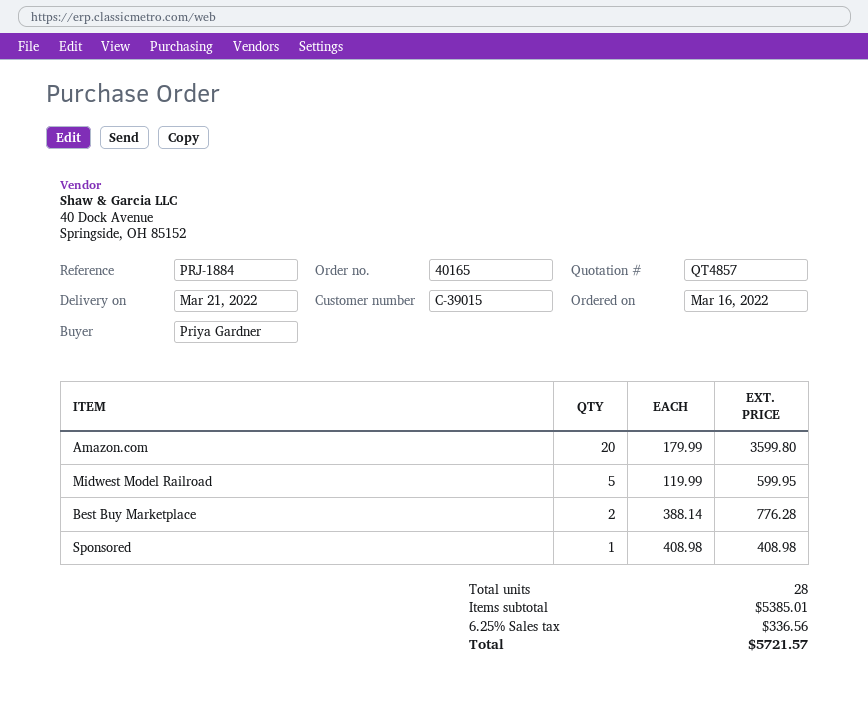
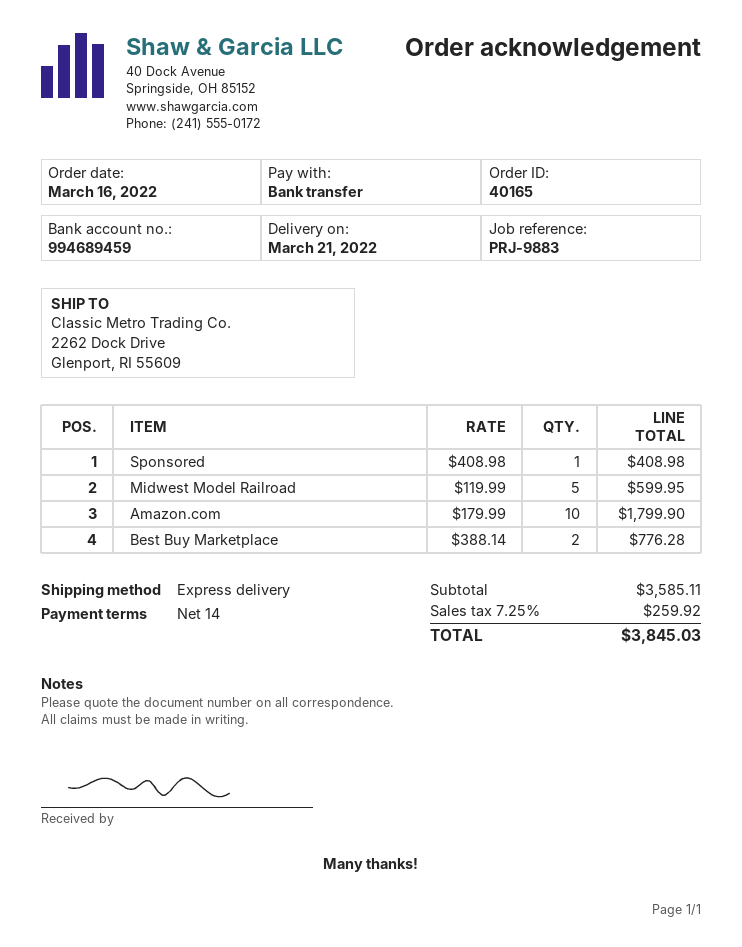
reference: PRJ-1884 -> PRJ-9883
Amazon.com: 20 x 179.99 = 3599.80 -> 10 x 179.99 = 1799.90
subtotal: 5385.01 -> 3585.11
tax: 6.25% = 336.56 -> 7.25% = 259.92
total: 5721.57 -> 3845.03

